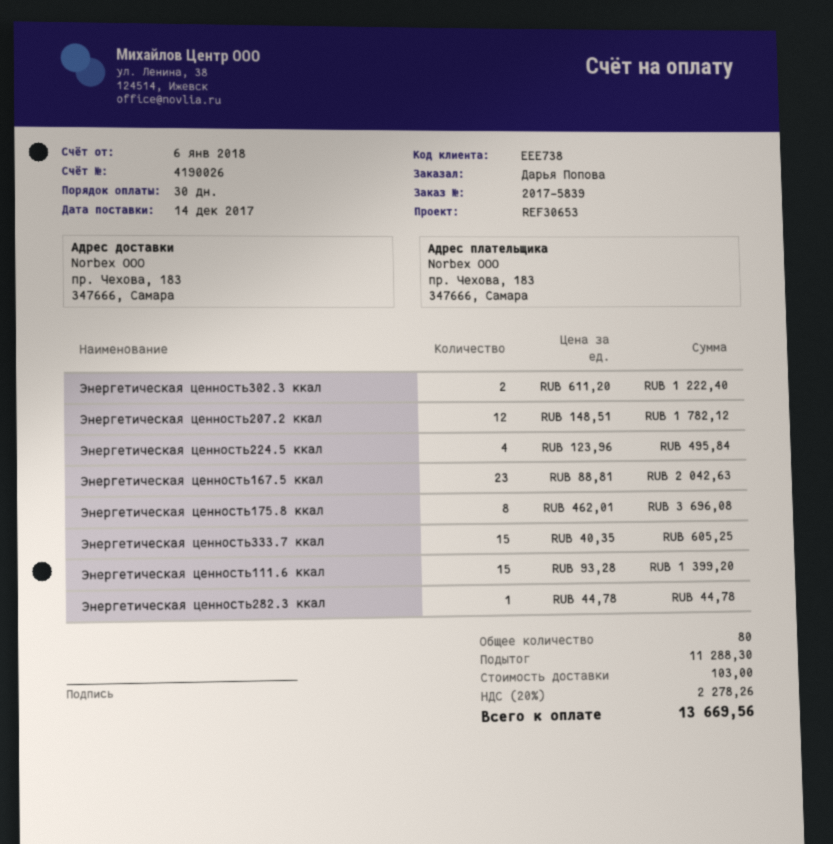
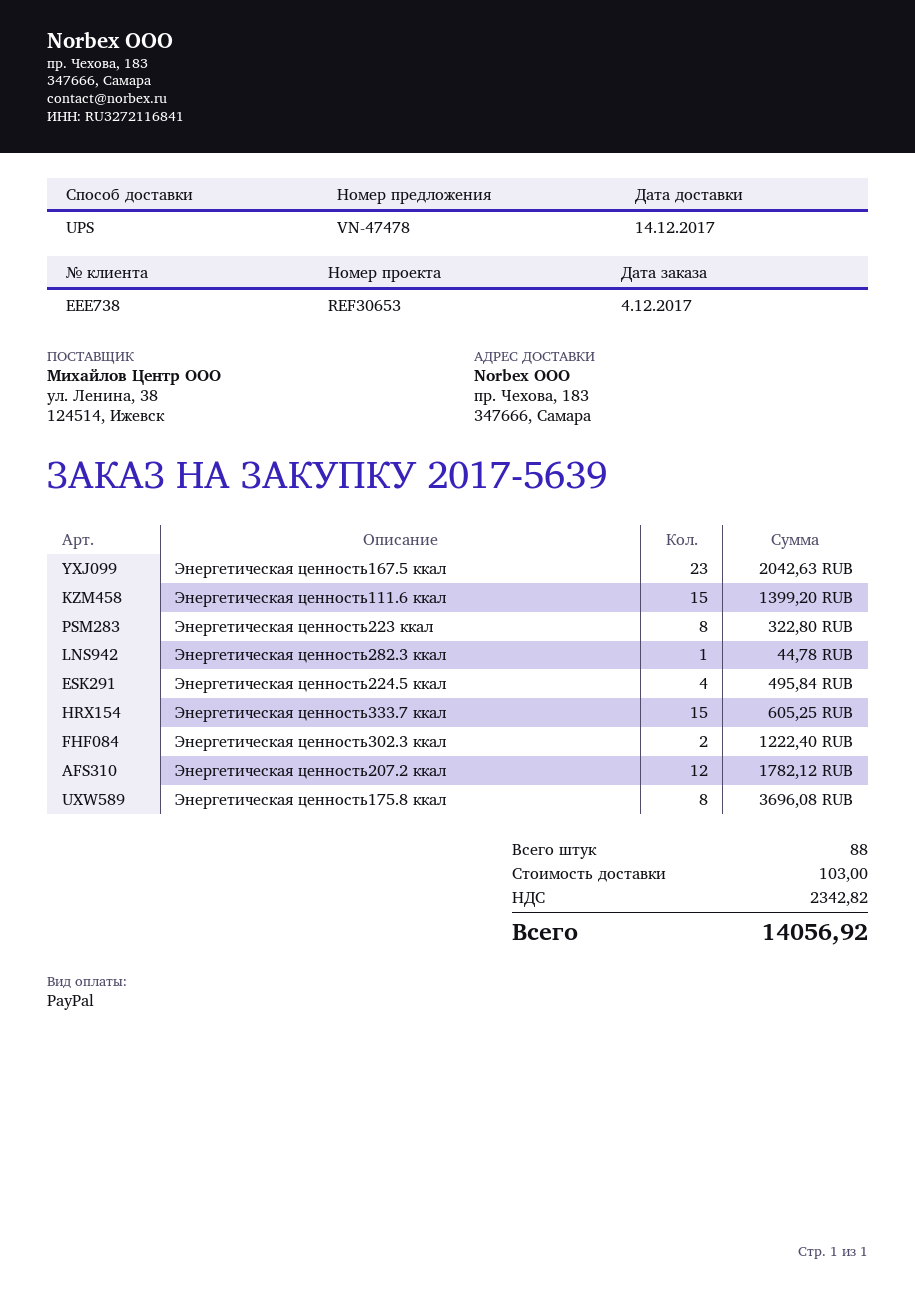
order number: 2017-5839 -> 2017-5639
Энергетическая ценность223 ккал: none -> 8 for 322.80
total quantity: 80 -> 88
tax: 2278.26 -> 2342.82
total: 13669.56 -> 14056.92

